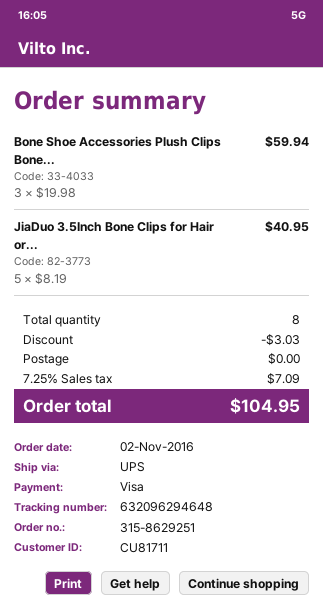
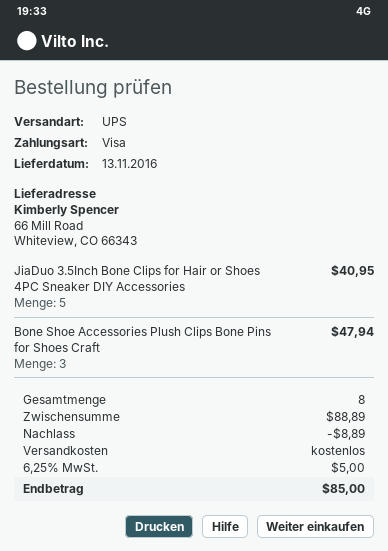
Bone Shoe Accessories Plush Clips Bone...: 3 for 59.94 -> 3 for 47.94
discount: 3.03 -> 8.89
tax: 7.25% = 7.09 -> 6.25% = 5.00
total: 104.95 -> 85.00

